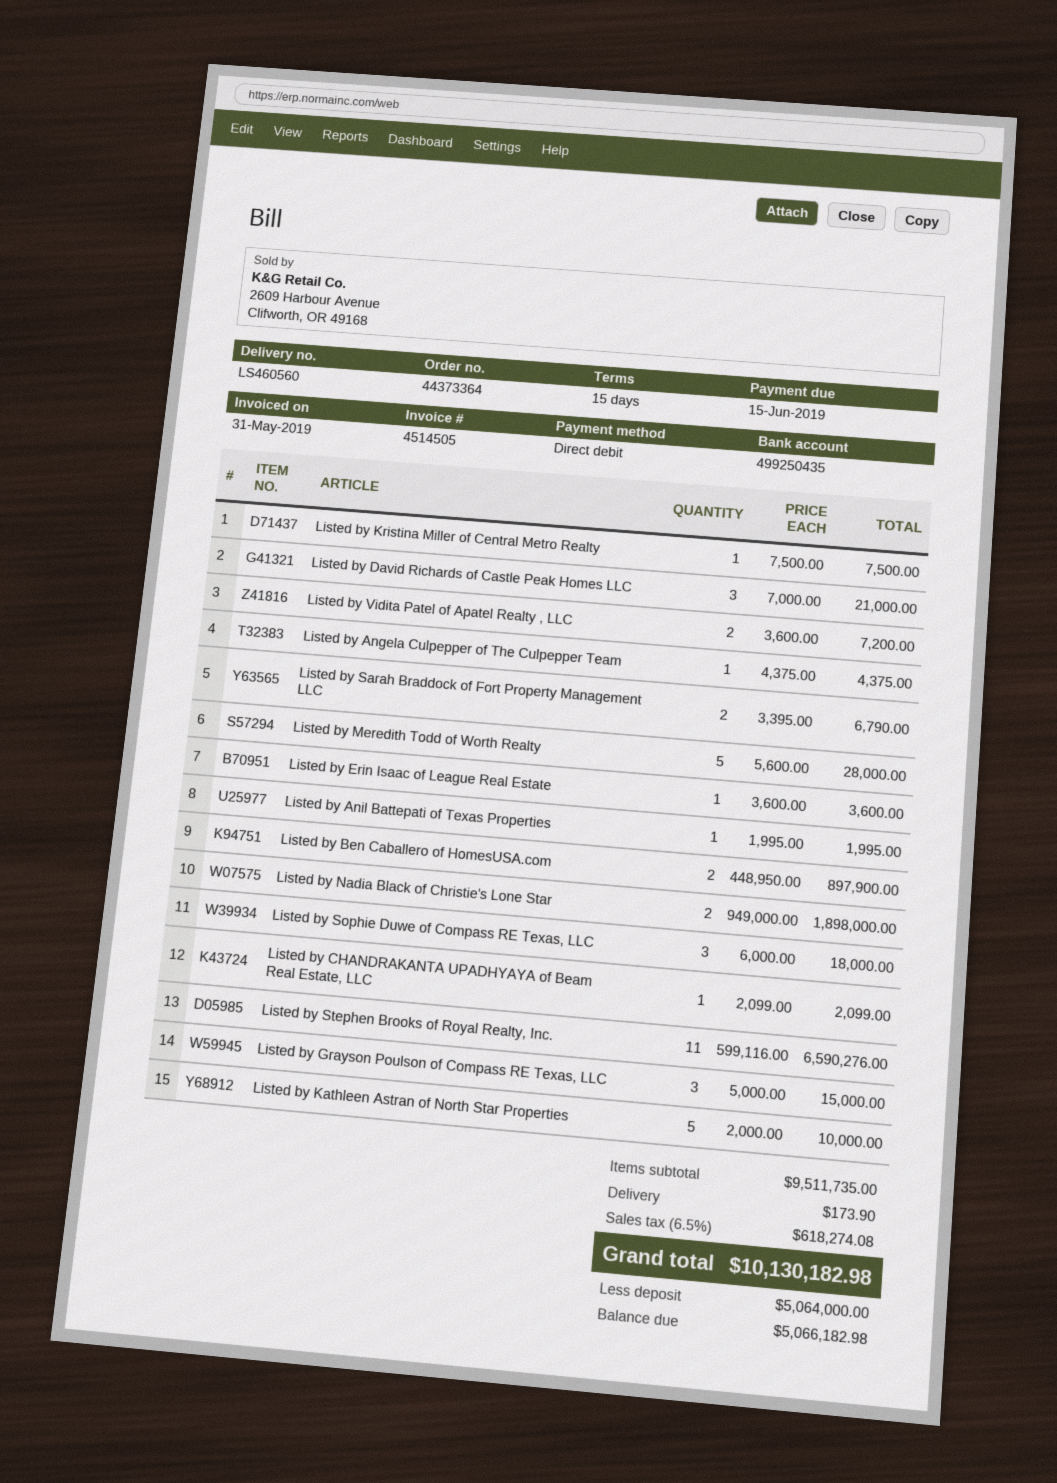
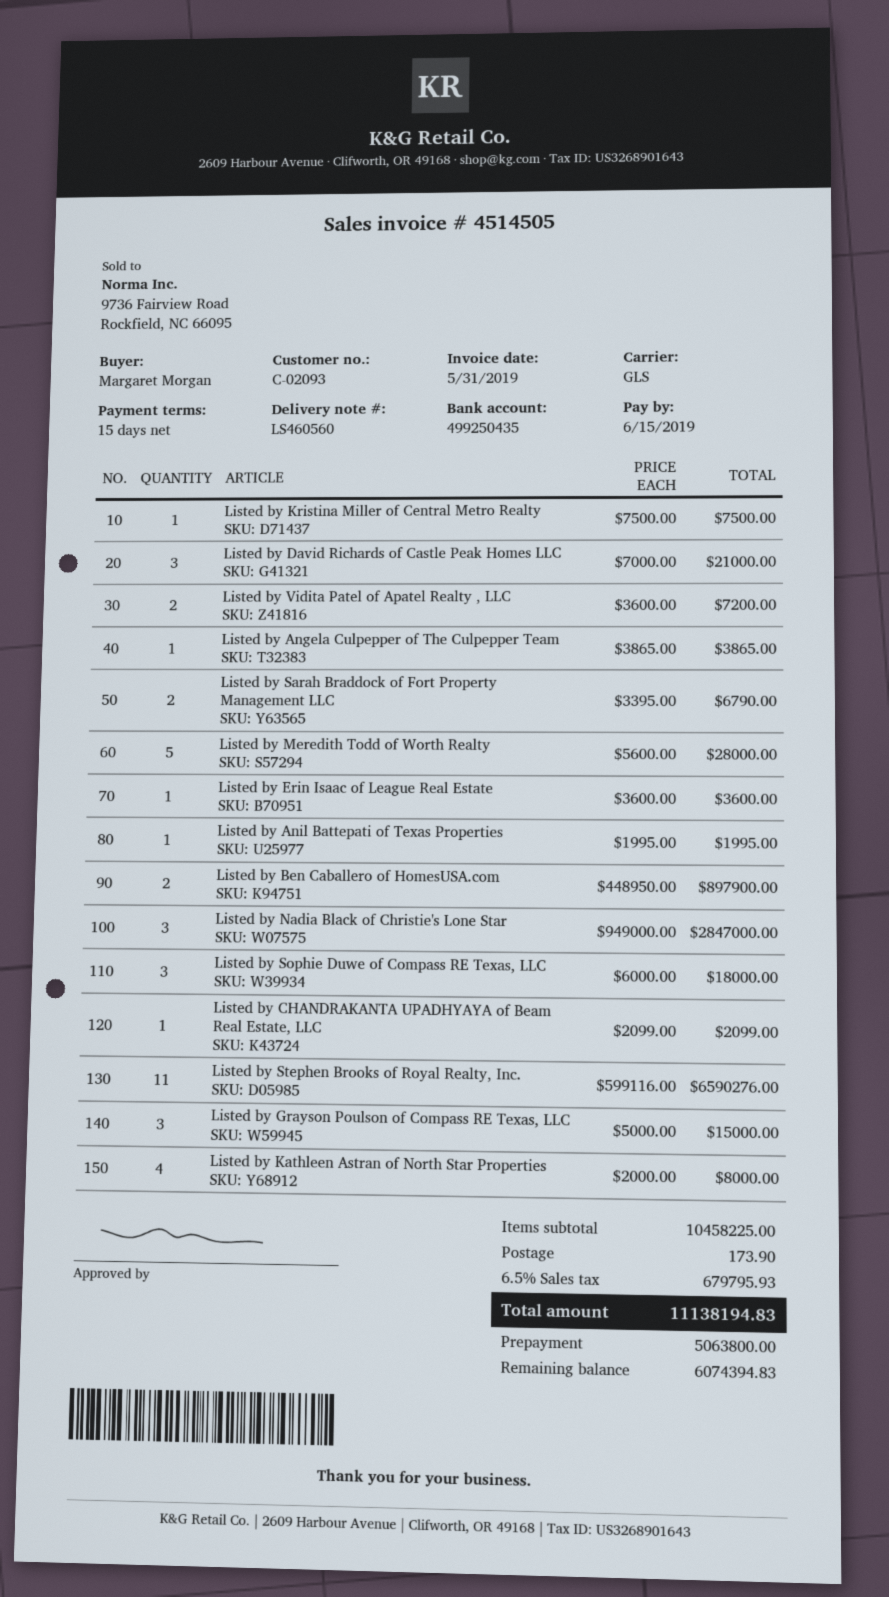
Listed by Angela Culpepper of The Culpepper Team: 1 x 4375.00 = 4375.00 -> 1 x 3865.00 = 3865.00
Listed by Nadia Black of Christie's Lone Star: 2 x 949000.00 = 1898000.00 -> 3 x 949000.00 = 2847000.00
Listed by Kathleen Astran of North Star Properties: 5 x 2000.00 = 10000.00 -> 4 x 2000.00 = 8000.00
subtotal: 9511735.00 -> 10458225.00
tax: 6.5% = 618274.08 -> 6.5% = 679795.93
total: 10130182.98 -> 11138194.83
deposit: 5064000.00 -> 5063800.00
balance: 5066182.98 -> 6074394.83

